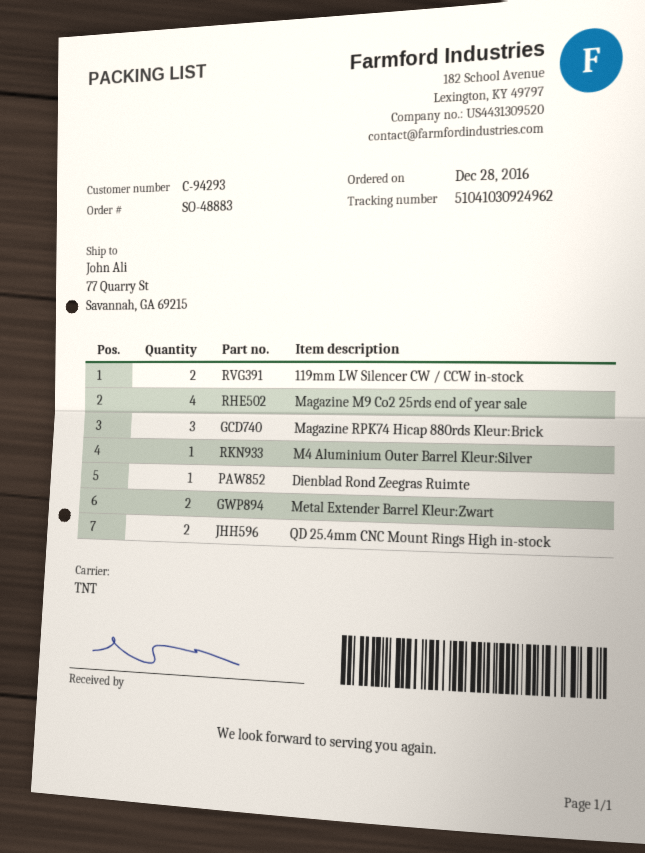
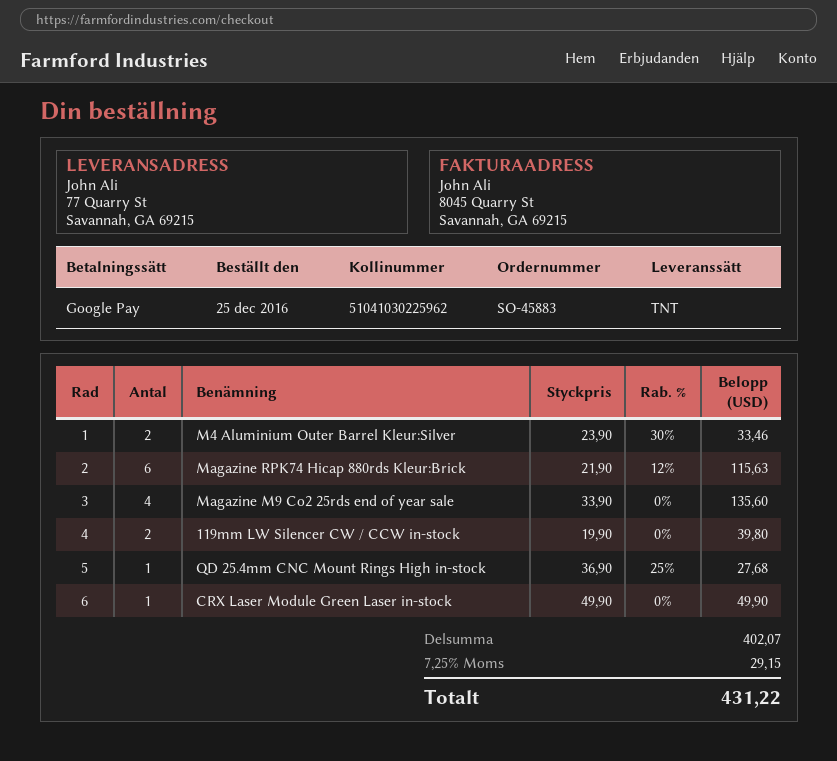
order number: SO-48883 -> SO-45883
order date: 2016-12-28 -> 2016-12-25
tracking number: 51041030924962 -> 51041030225962
Magazine RPK74 Hicap 880rds Kleur:Brick: 3 -> 6
M4 Aluminium Outer Barrel Kleur:Silver: 1 -> 2
Dienblad Rond Zeegras Ruimte: 1 -> none
Metal Extender Barrel Kleur:Zwart: 2 -> none
QD 25.4mm CNC Mount Rings High in-stock: 2 -> 1
CRX Laser Module Green Laser in-stock: none -> 1

